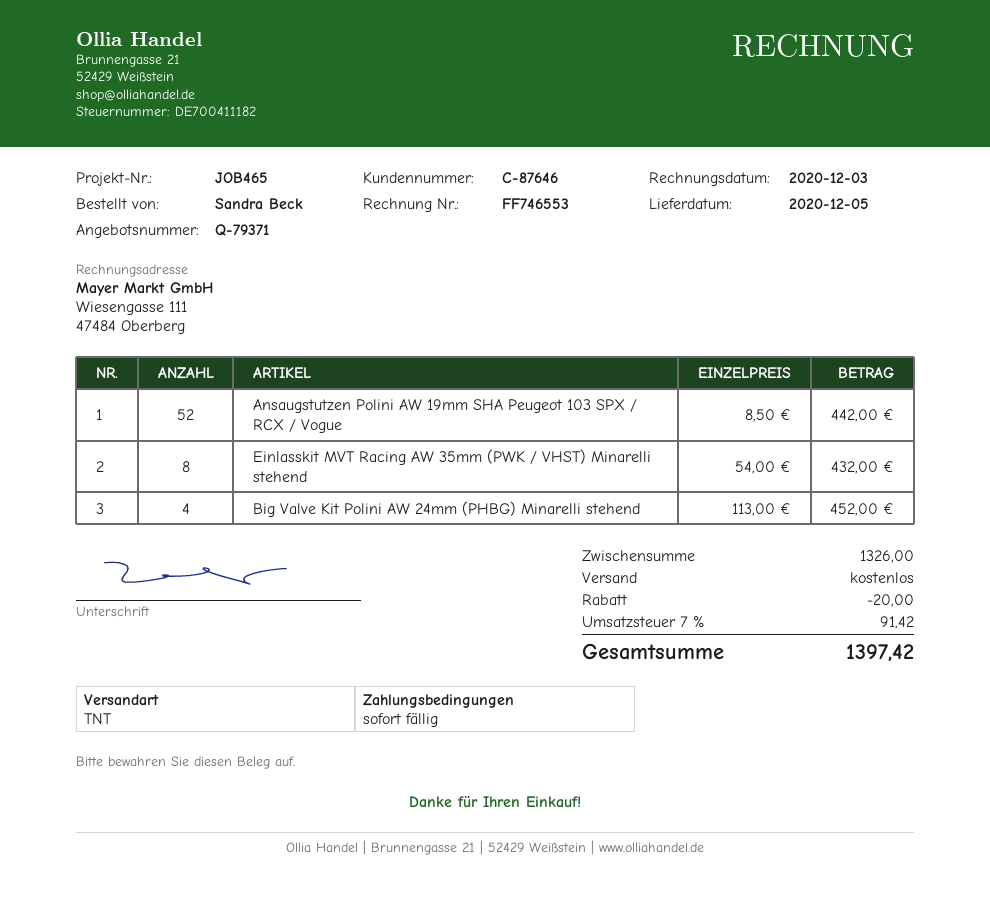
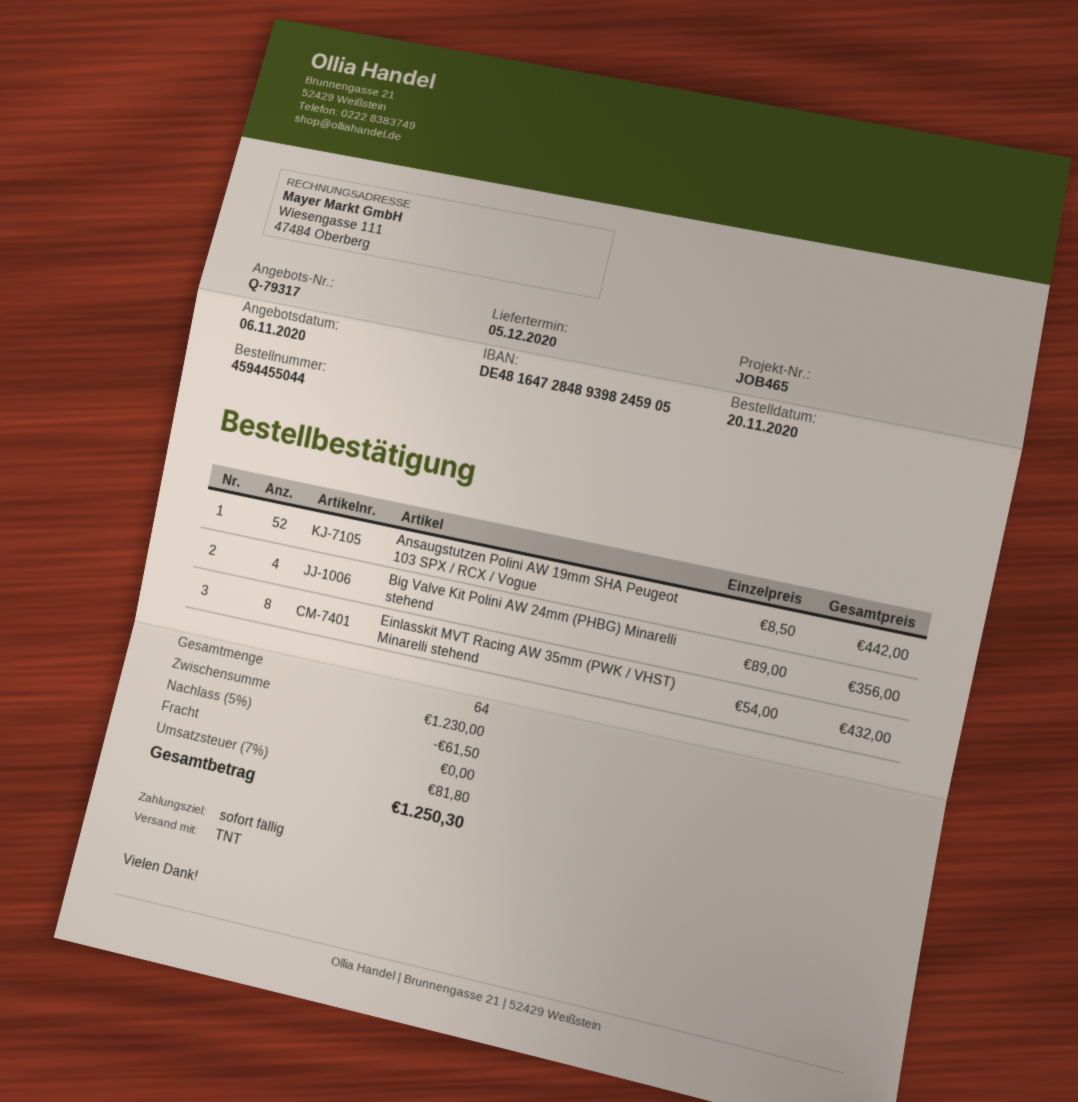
quote number: Q-79371 -> Q-79317
Big Valve Kit Polini AW 24mm (PHBG) Minarelli stehend: 4 x 113.00 = 452.00 -> 4 x 89.00 = 356.00
subtotal: 1326.00 -> 1230.00
discount: 20.00 -> 61.50
tax: 7% = 91.42 -> 7% = 81.80
total: 1397.42 -> 1250.30

